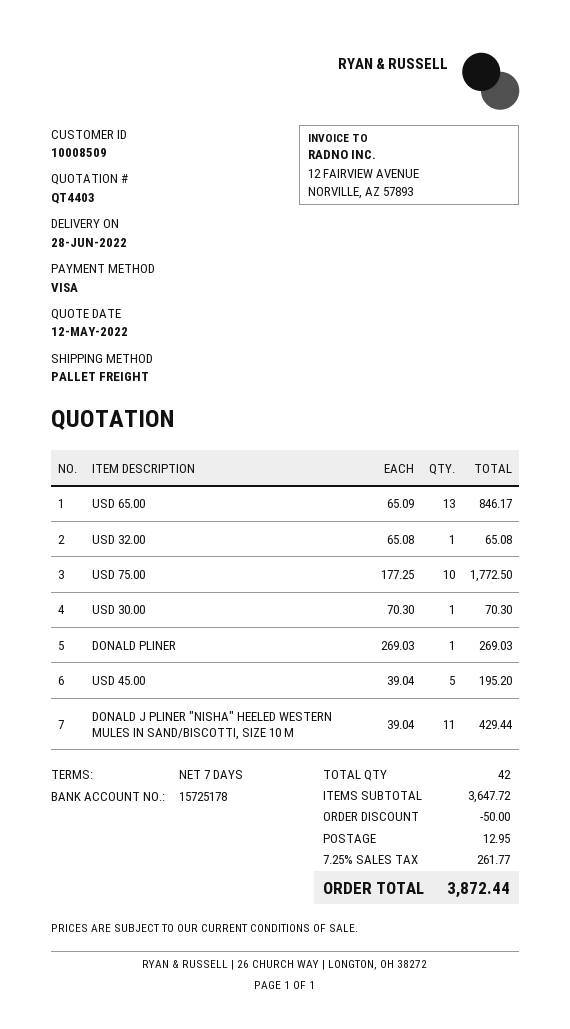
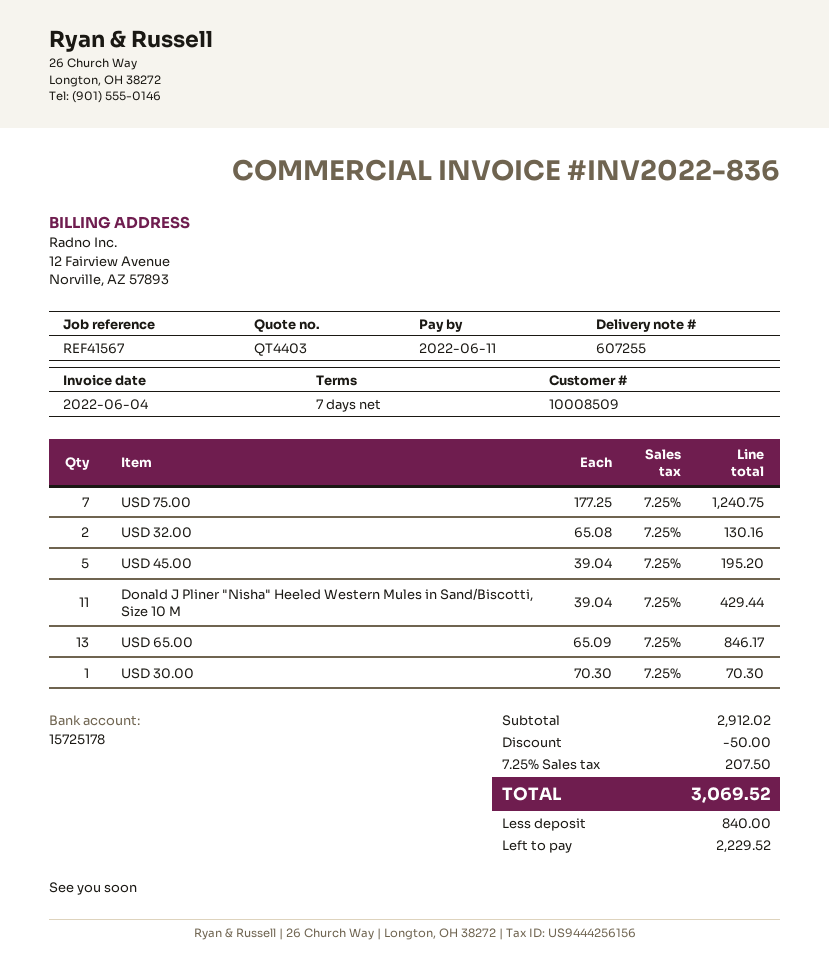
USD 32.00: 1 x 65.08 = 65.08 -> 2 x 65.08 = 130.16
USD 75.00: 10 x 177.25 = 1772.50 -> 7 x 177.25 = 1240.75
DONALD PLINER: 1 x 269.03 = 269.03 -> none
subtotal: 3647.72 -> 2912.02
shipping: 12.95 -> none
tax: 7.25% = 261.77 -> 7.25% = 207.50
total: 3872.44 -> 3069.52

